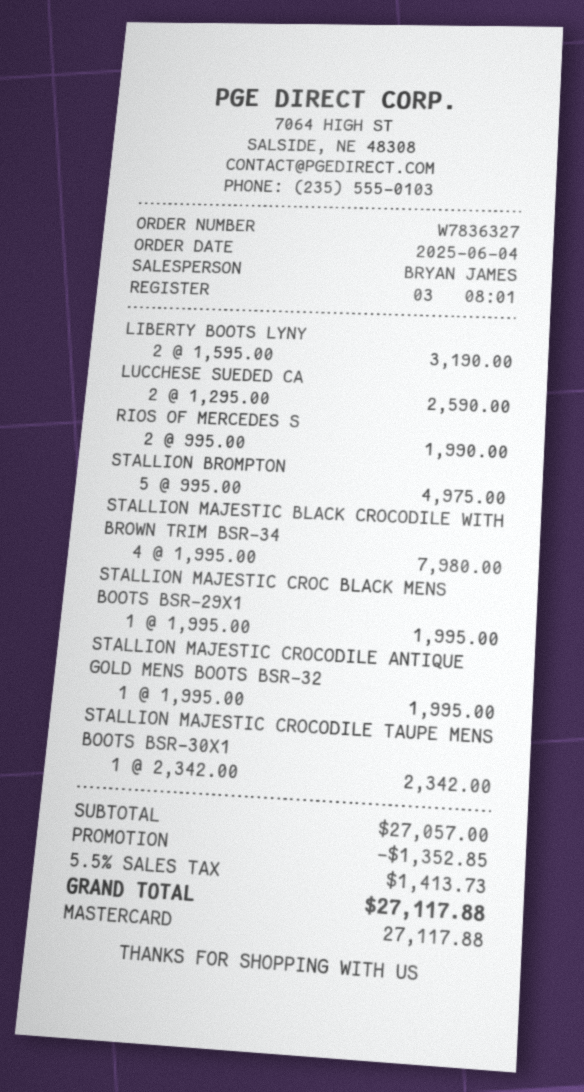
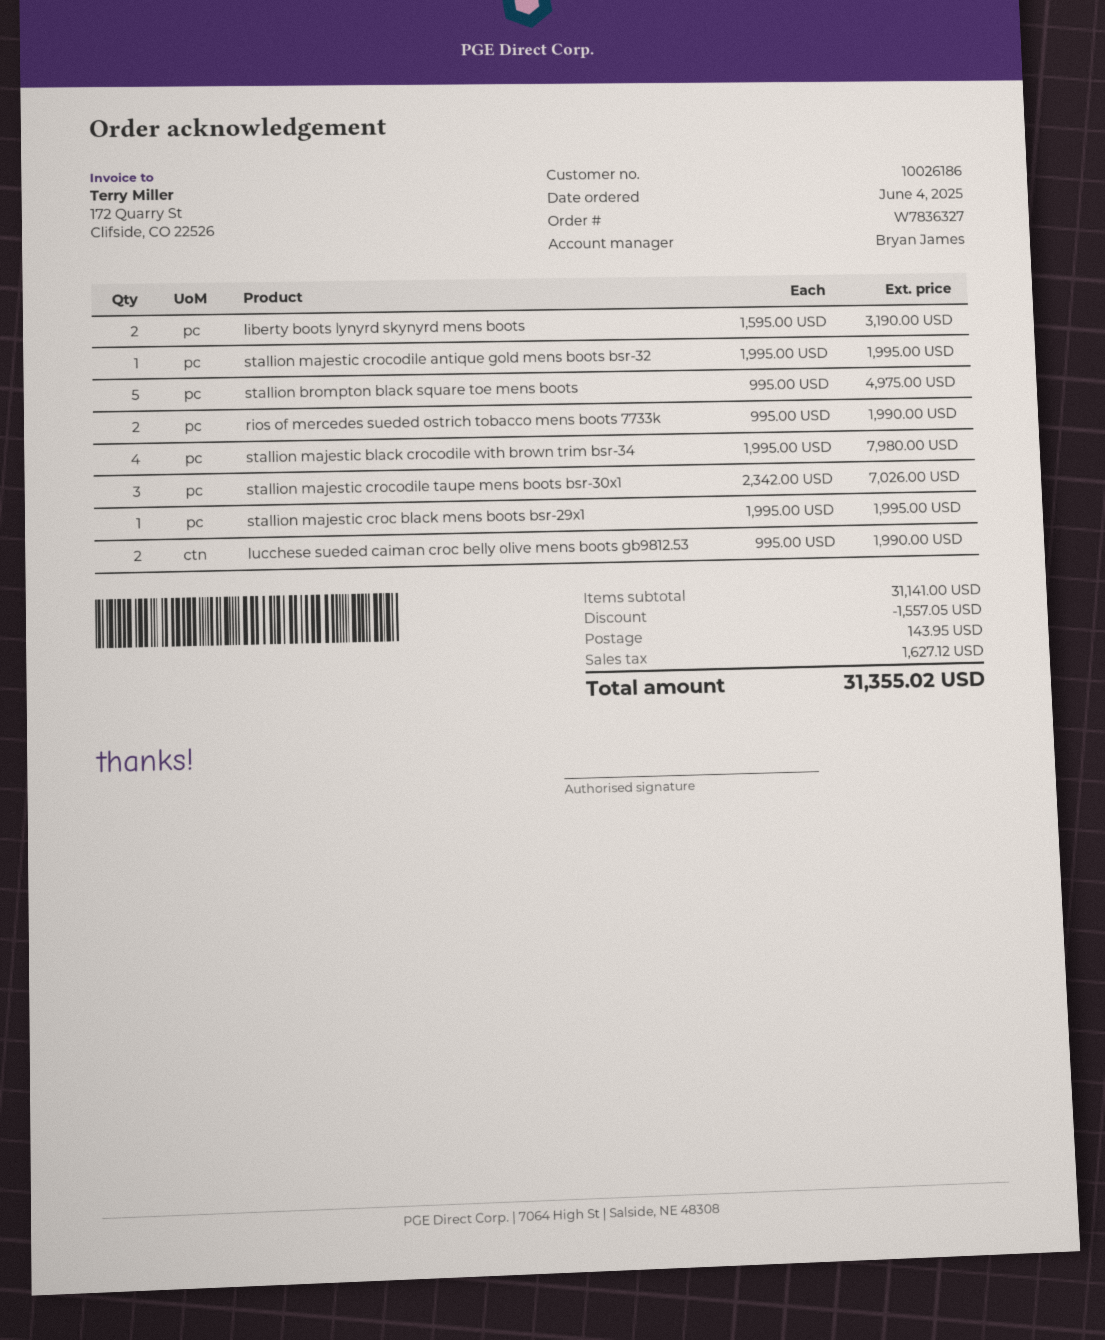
LUCCHESE SUEDED CA: 2 x 1295.00 = 2590.00 -> 2 x 995.00 = 1990.00
STALLION MAJESTIC CROCODILE TAUPE MENS BOOTS BSR-30X1: 1 x 2342.00 = 2342.00 -> 3 x 2342.00 = 7026.00
subtotal: 27057.00 -> 31141.00
discount: 1352.85 -> 1557.05
shipping: none -> 143.95
tax: 1413.73 -> 1627.12
total: 27117.88 -> 31355.02

